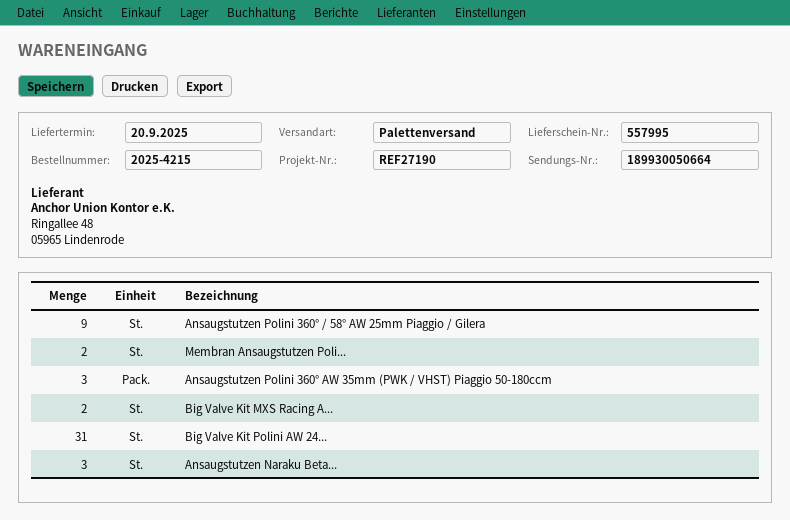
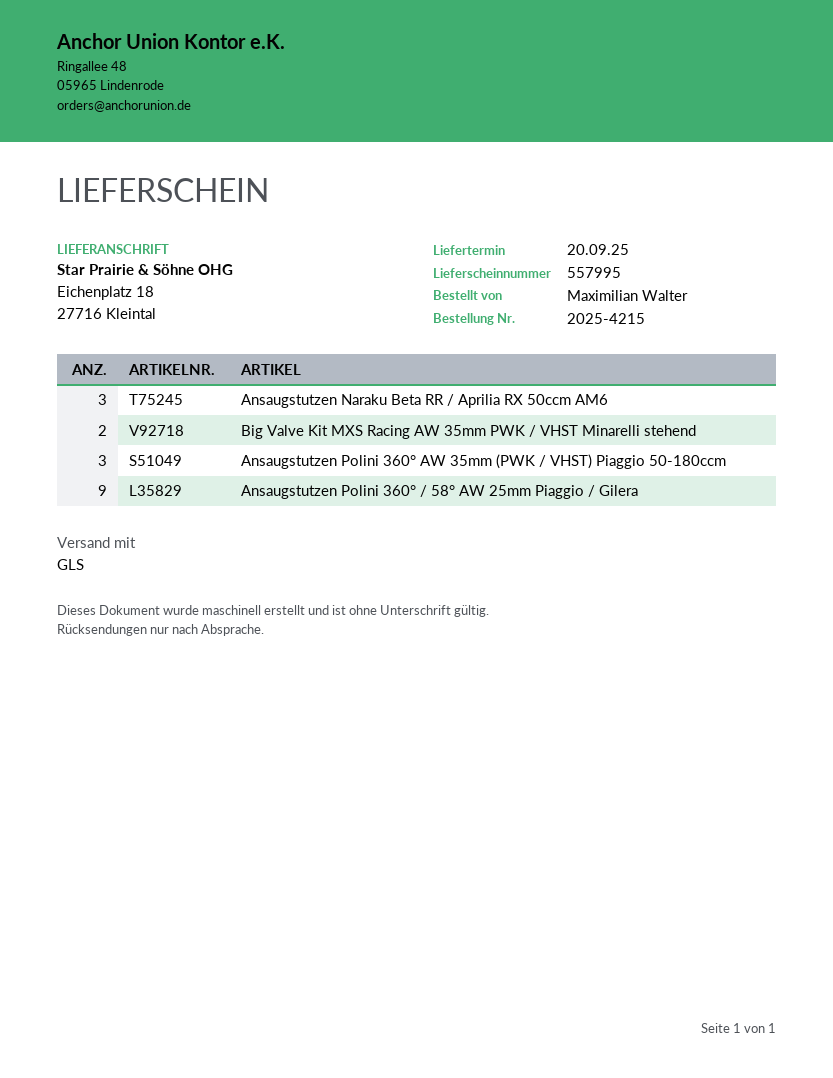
shipping method: pallet freight -> GLS
Membran Ansaugstutzen Poli...: 2 -> none
Big Valve Kit Polini AW 24...: 31 -> none

